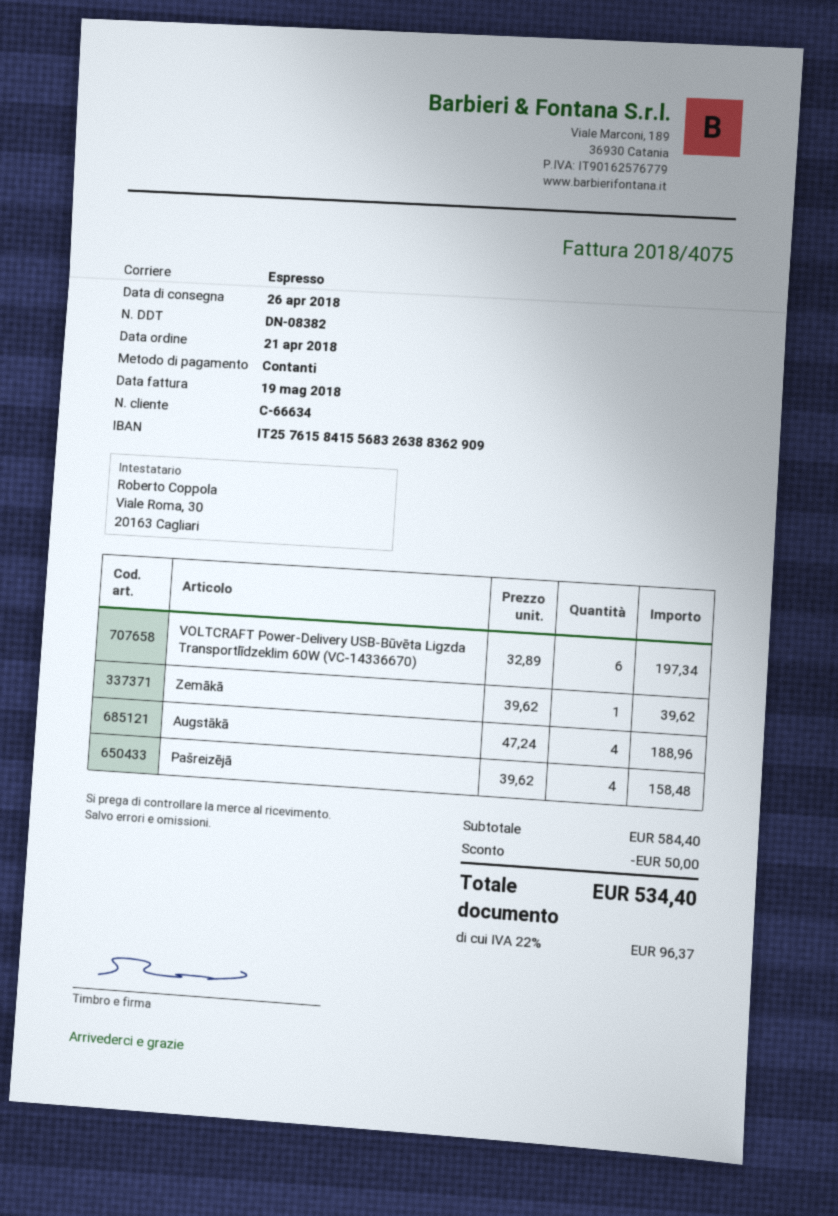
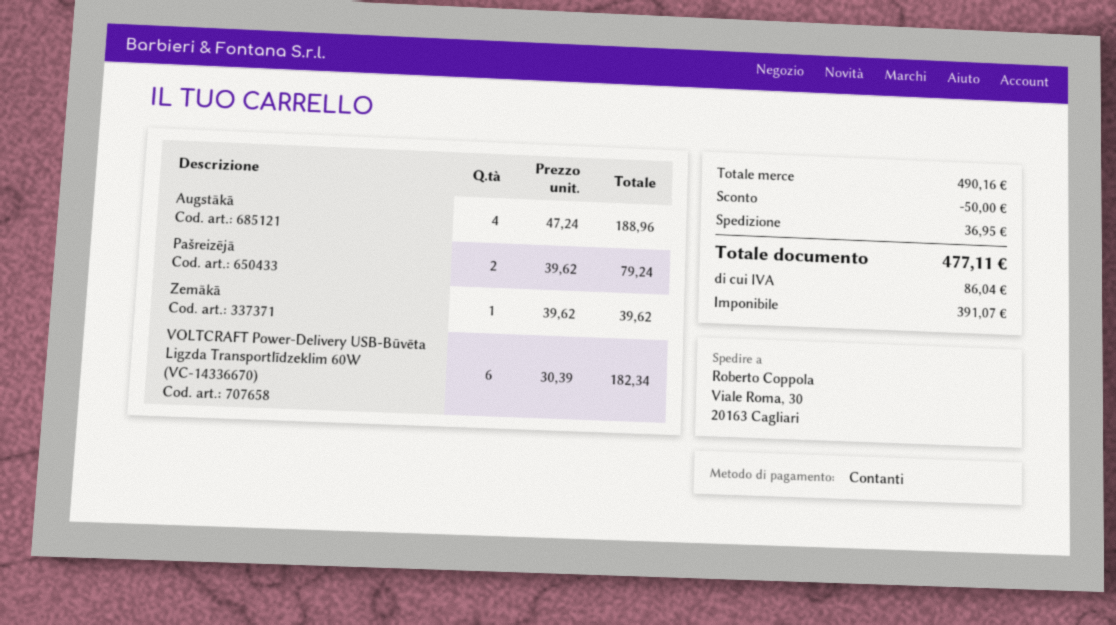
VOLTCRAFT Power-Delivery USB-Būvēta Ligzda Transportlīdzeklim 60W (VC-14336670): 6 x 32.89 = 197.34 -> 6 x 30.39 = 182.34
Pašreizējā: 4 x 39.62 = 158.48 -> 2 x 39.62 = 79.24
subtotal: 584.40 -> 490.16
shipping: none -> 36.95
tax: 96.37 -> 86.04
total: 534.40 -> 477.11

